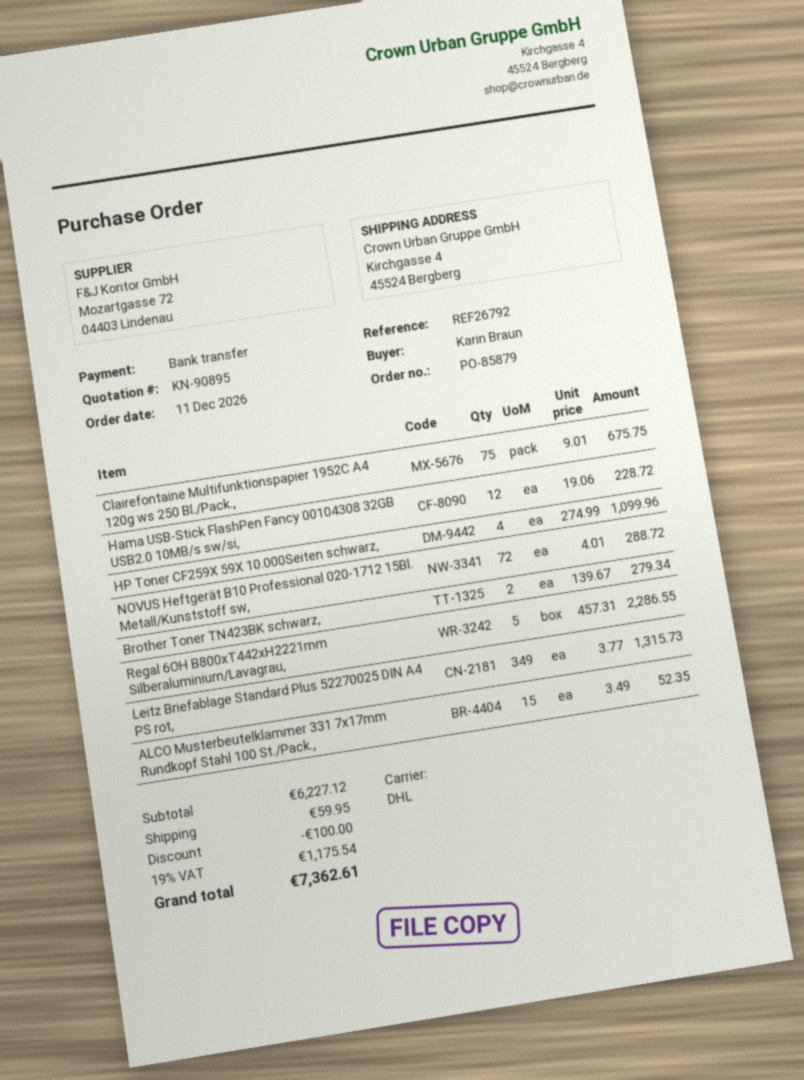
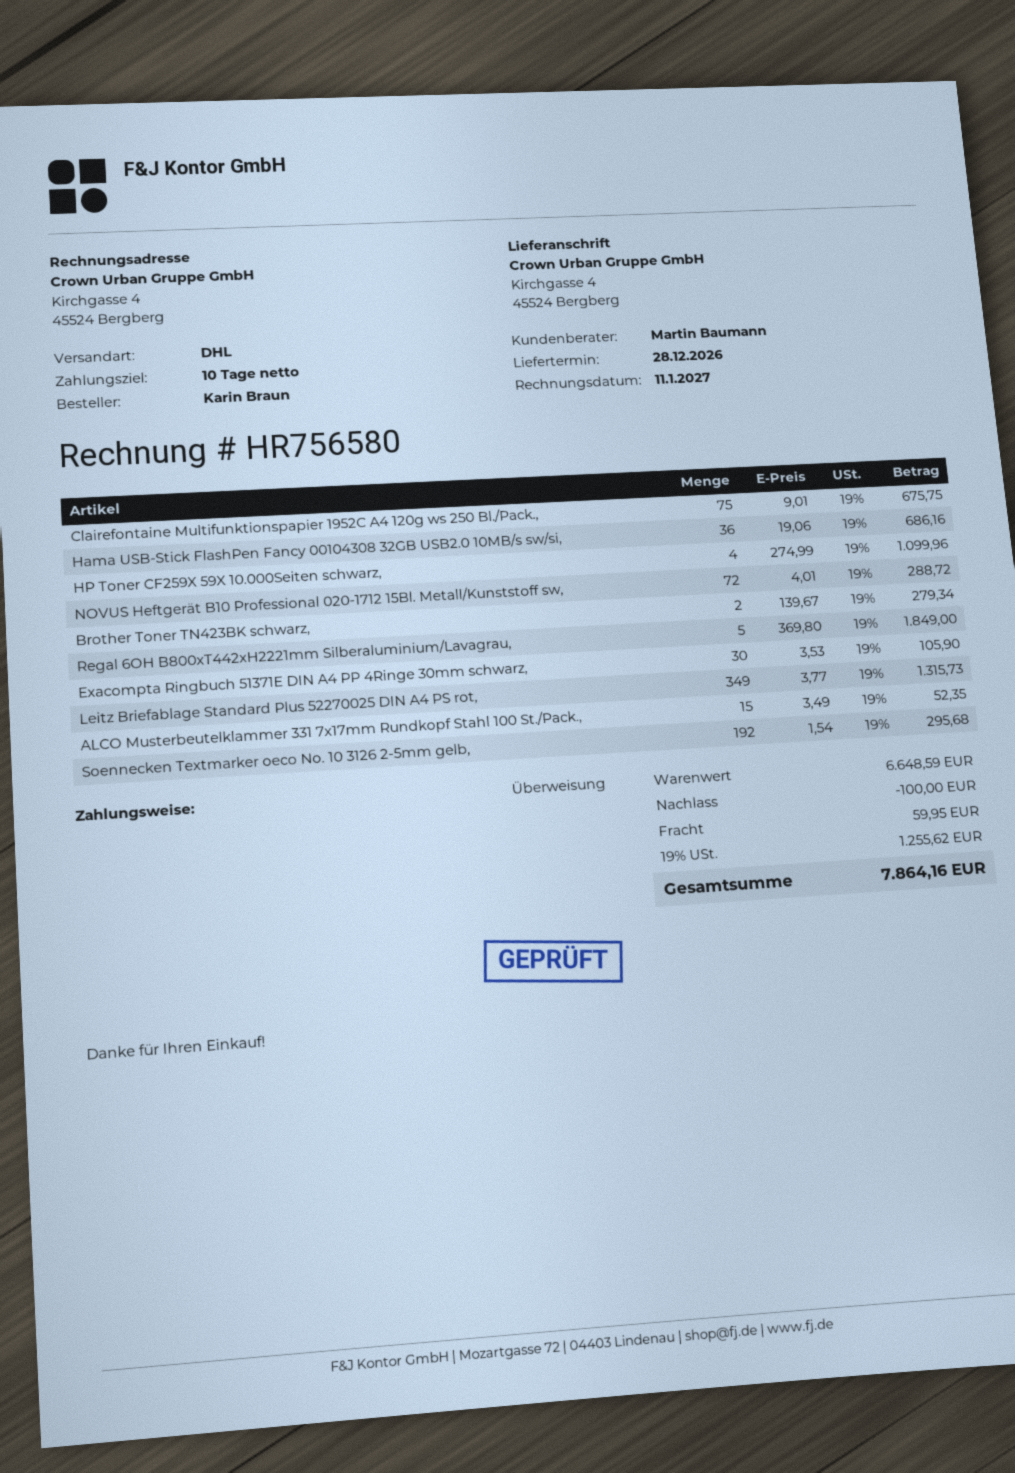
Hama USB-Stick FlashPen Fancy 00104308 32GB USB2.0 10MB/s sw/si,: 12 x 19.06 = 228.72 -> 36 x 19.06 = 686.16
Regal 6OH B800xT442xH2221mm Silberaluminium/Lavagrau,: 5 x 457.31 = 2286.55 -> 5 x 369.80 = 1849.00
Exacompta Ringbuch 51371E DIN A4 PP 4Ringe 30mm schwarz,: none -> 30 x 3.53 = 105.90
Soennecken Textmarker oeco No. 10 3126 2-5mm gelb,: none -> 192 x 1.54 = 295.68
subtotal: 6227.12 -> 6648.59
tax: 19% = 1175.54 -> 19% = 1255.62
total: 7362.61 -> 7864.16

